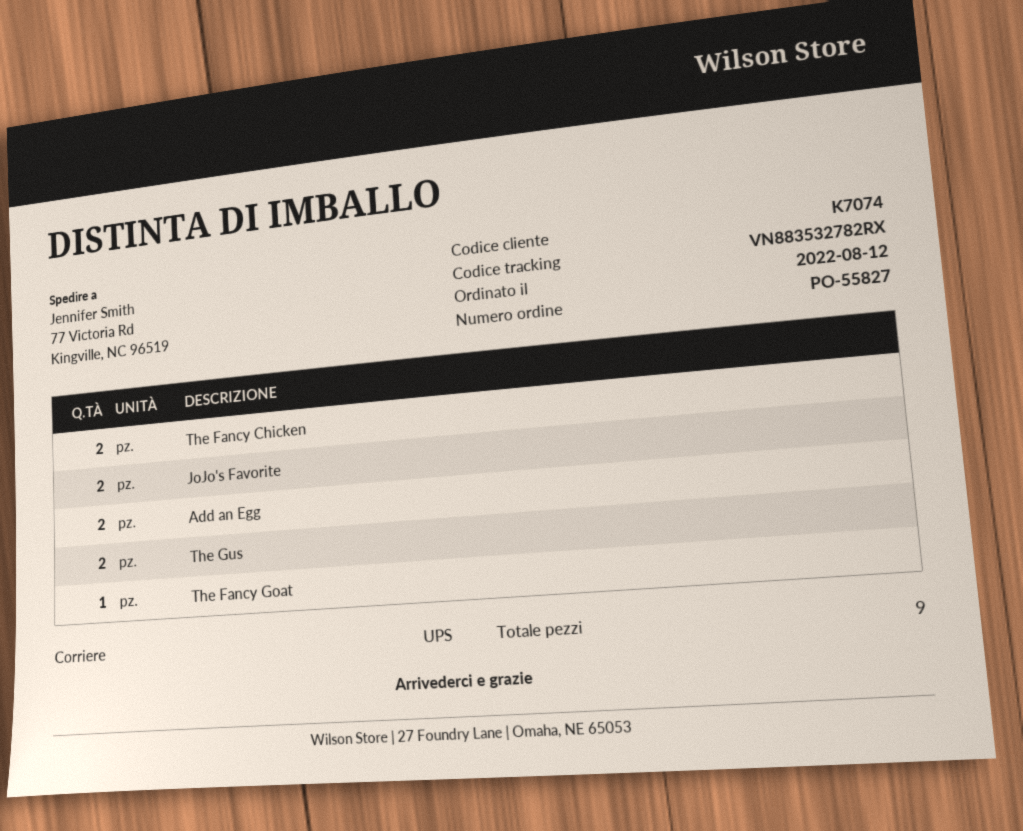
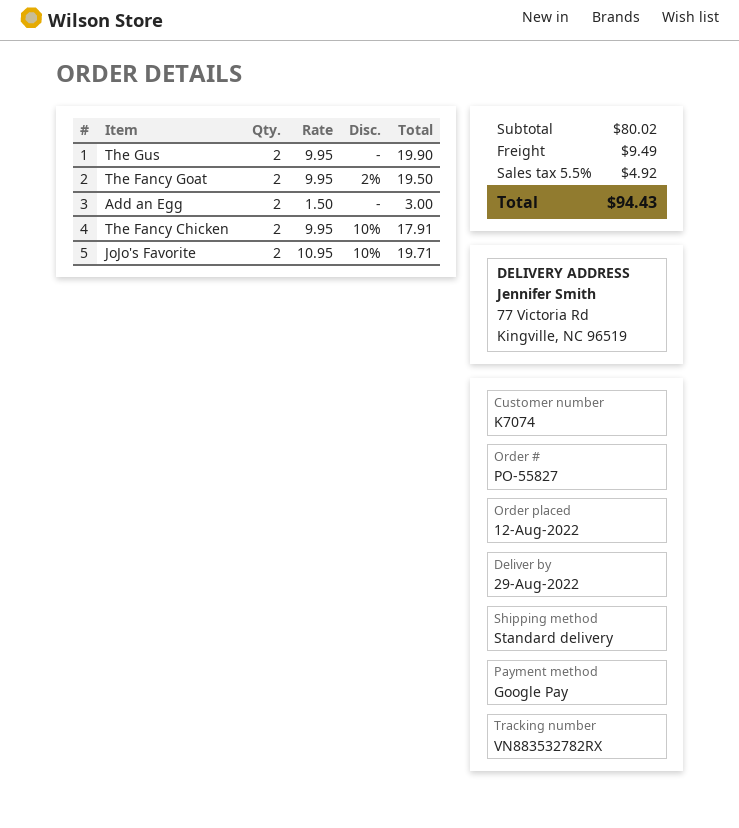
shipping method: UPS -> standard
The Fancy Goat: 1 -> 2

